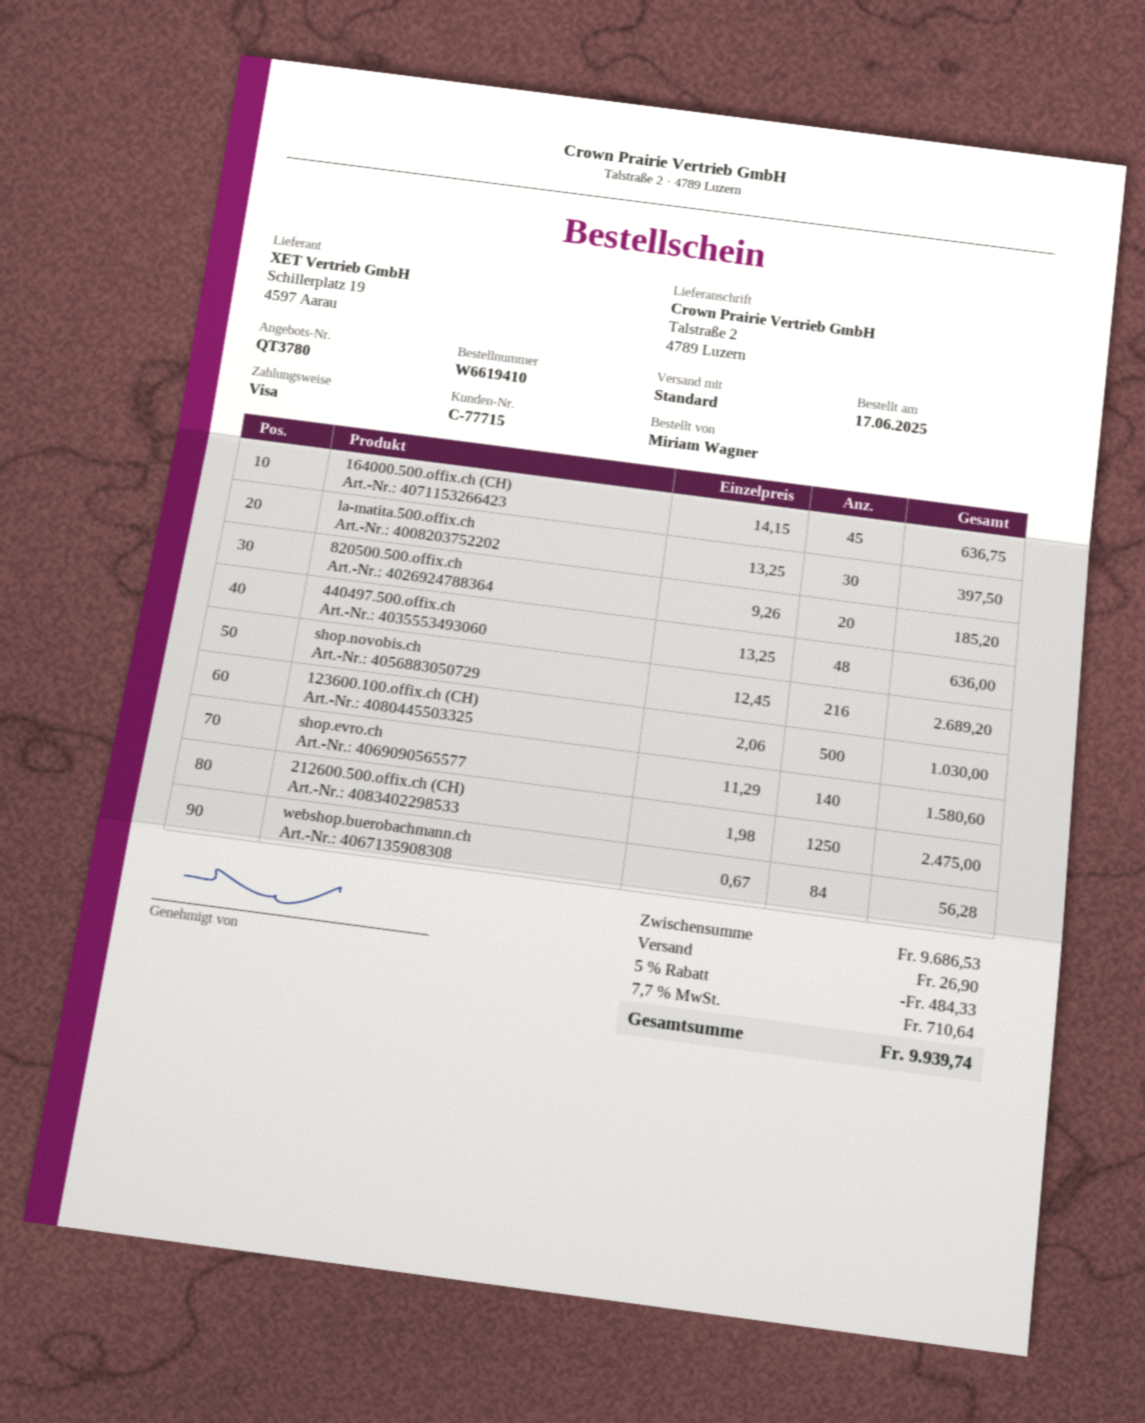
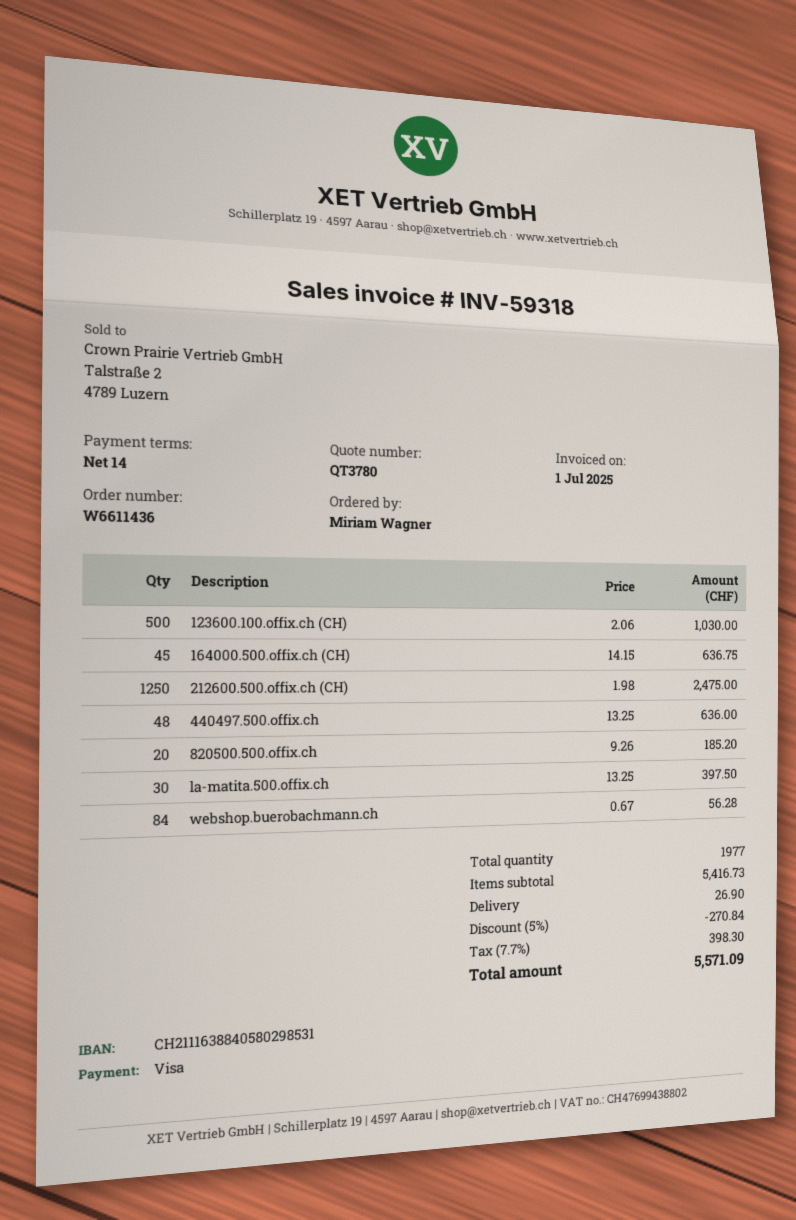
order number: W6619410 -> W6611436
shop.novobis.ch: 216 x 12.45 = 2689.20 -> none
shop.evro.ch: 140 x 11.29 = 1580.60 -> none
subtotal: 9686.53 -> 5416.73
discount: 5% = 484.33 -> 5% = 270.84
tax: 7.7% = 710.64 -> 7.7% = 398.30
total: 9939.74 -> 5571.09

